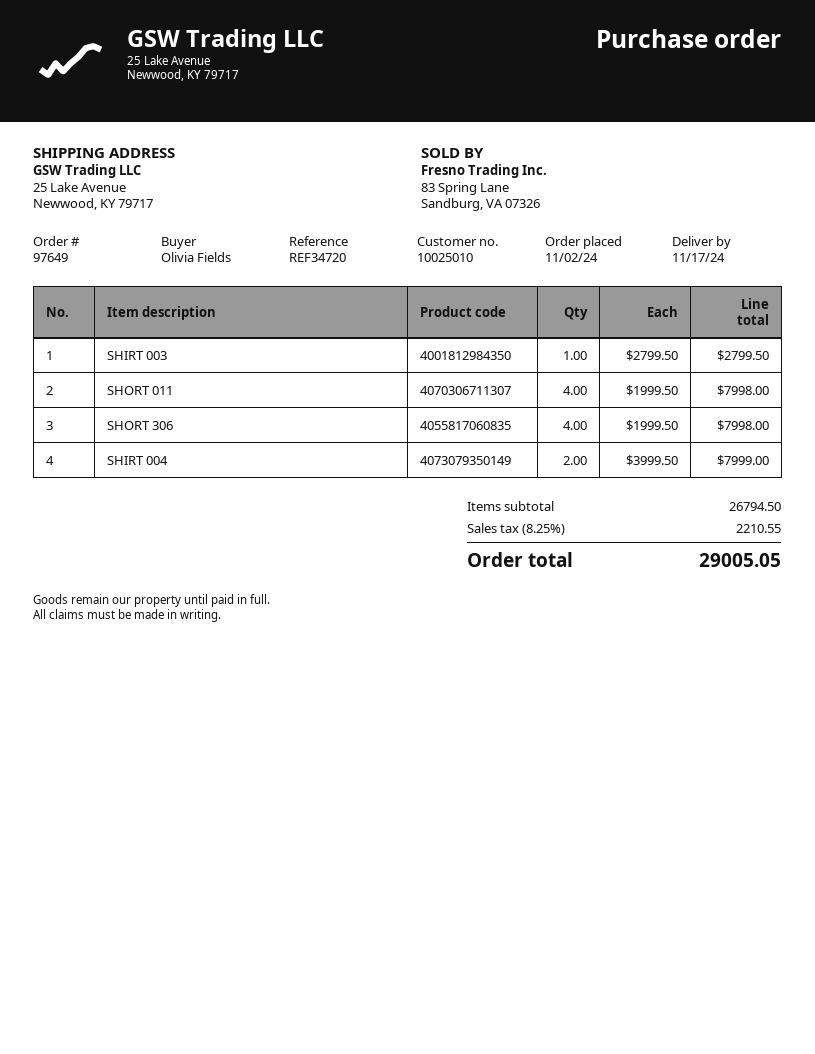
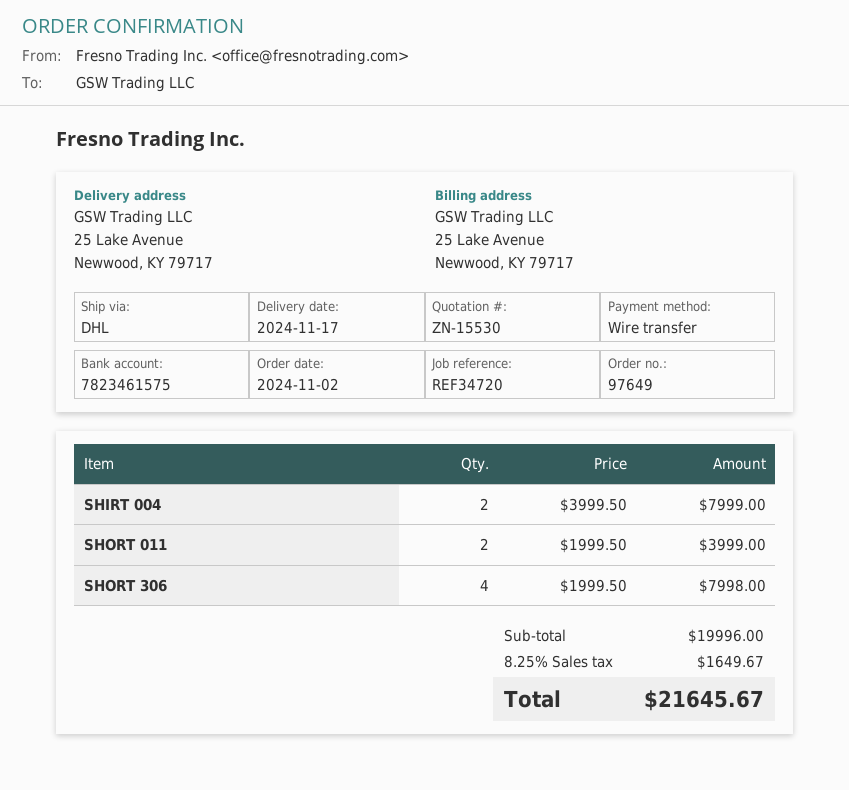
SHIRT 003: 1 x 2799.50 = 2799.50 -> none
SHORT 011: 4 x 1999.50 = 7998.00 -> 2 x 1999.50 = 3999.00
subtotal: 26794.50 -> 19996.00
tax: 8.25% = 2210.55 -> 8.25% = 1649.67
total: 29005.05 -> 21645.67

